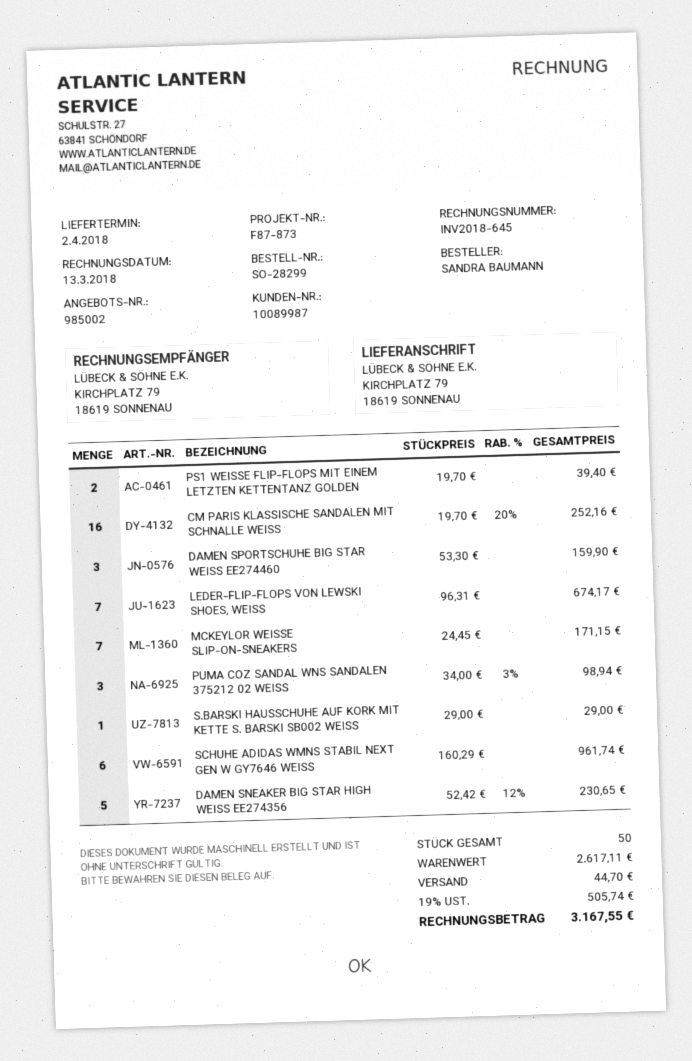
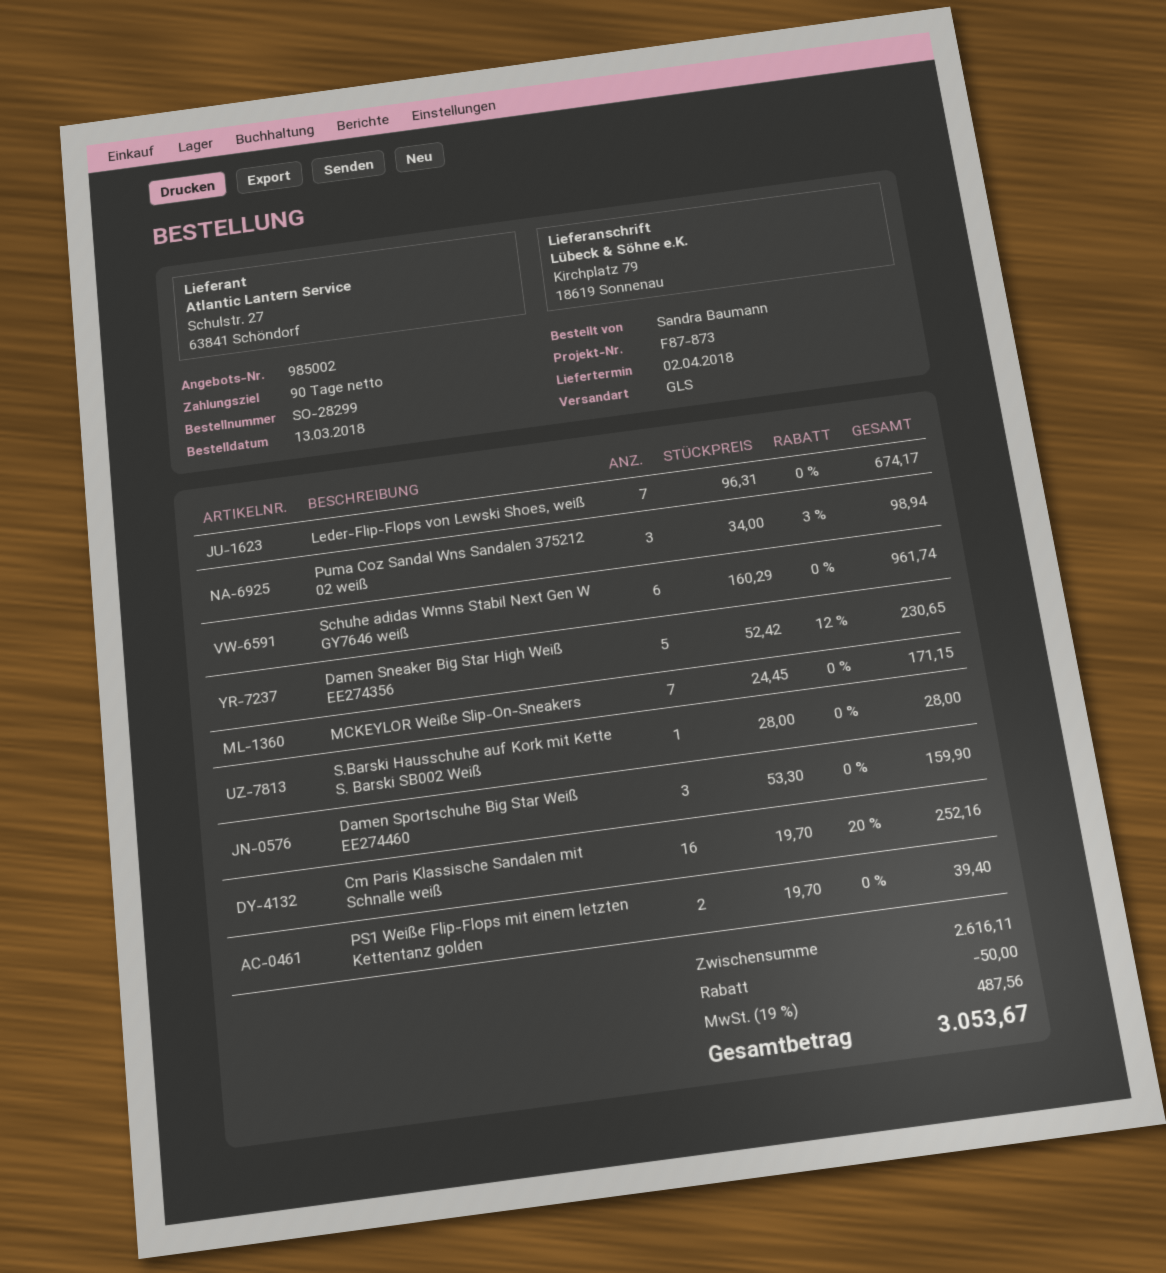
S.BARSKI HAUSSCHUHE AUF KORK MIT KETTE S. BARSKI SB002 WEISS: 1 x 29.00 = 29.00 -> 1 x 28.00 = 28.00
subtotal: 2617.11 -> 2616.11
discount: none -> 50.00
shipping: 44.70 -> none
tax: 19% = 505.74 -> 19% = 487.56
total: 3167.55 -> 3053.67

